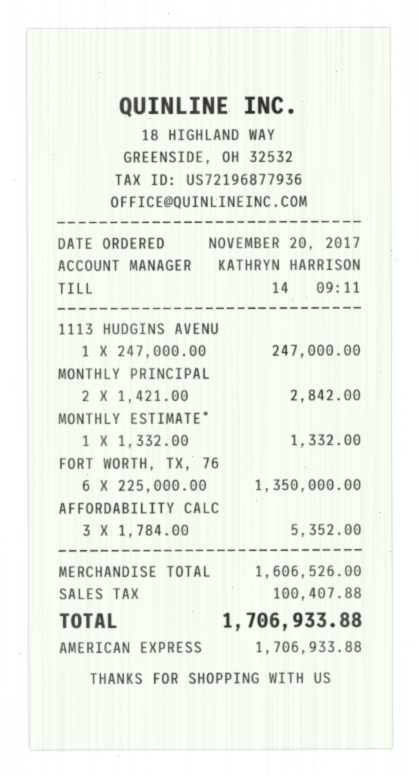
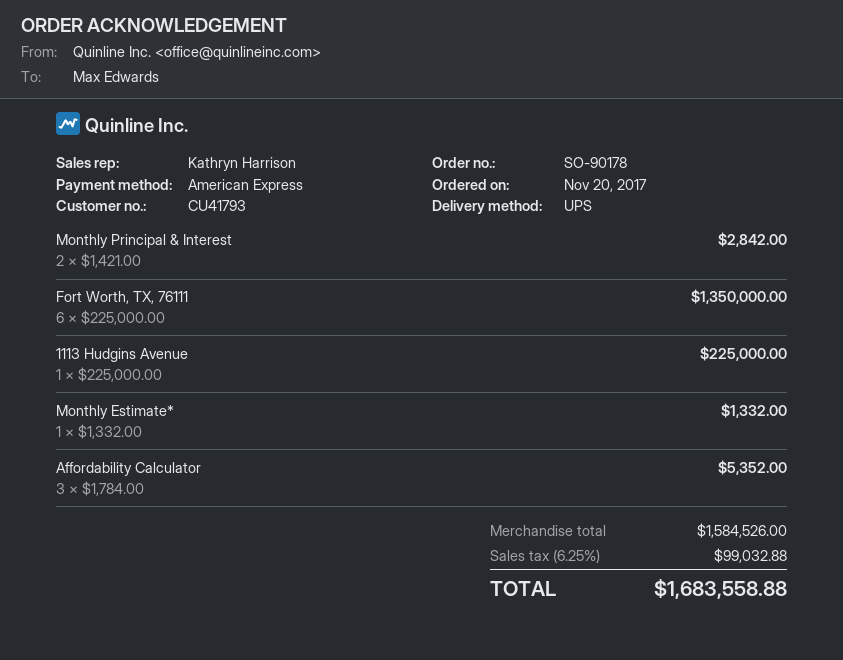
1113 HUDGINS AVENU: 1 x 247000.00 = 247000.00 -> 1 x 225000.00 = 225000.00
subtotal: 1606526.00 -> 1584526.00
tax: 100407.88 -> 99032.88
total: 1706933.88 -> 1683558.88

